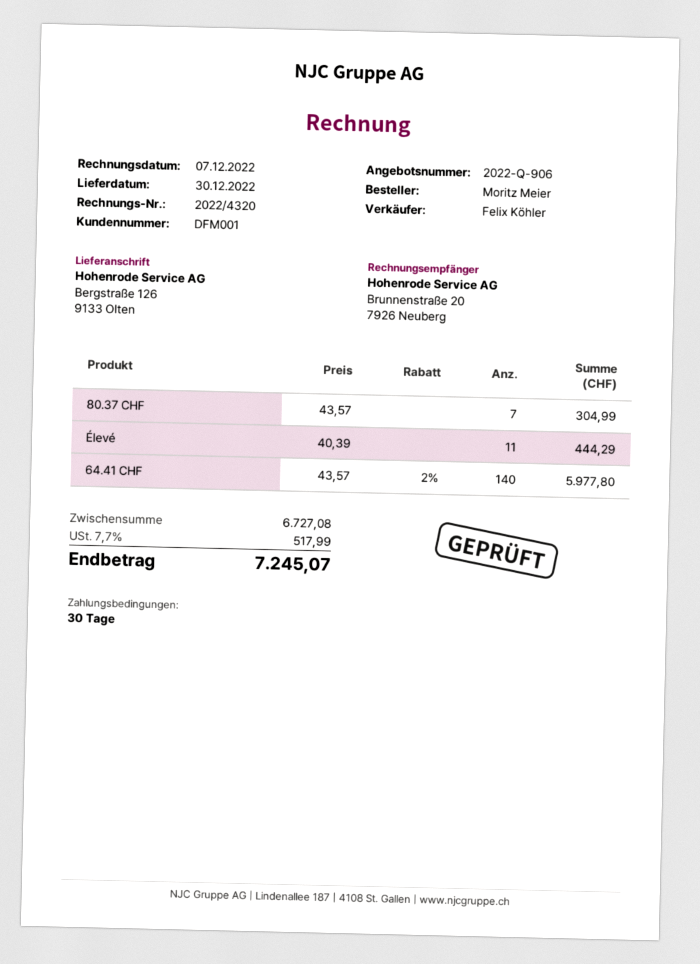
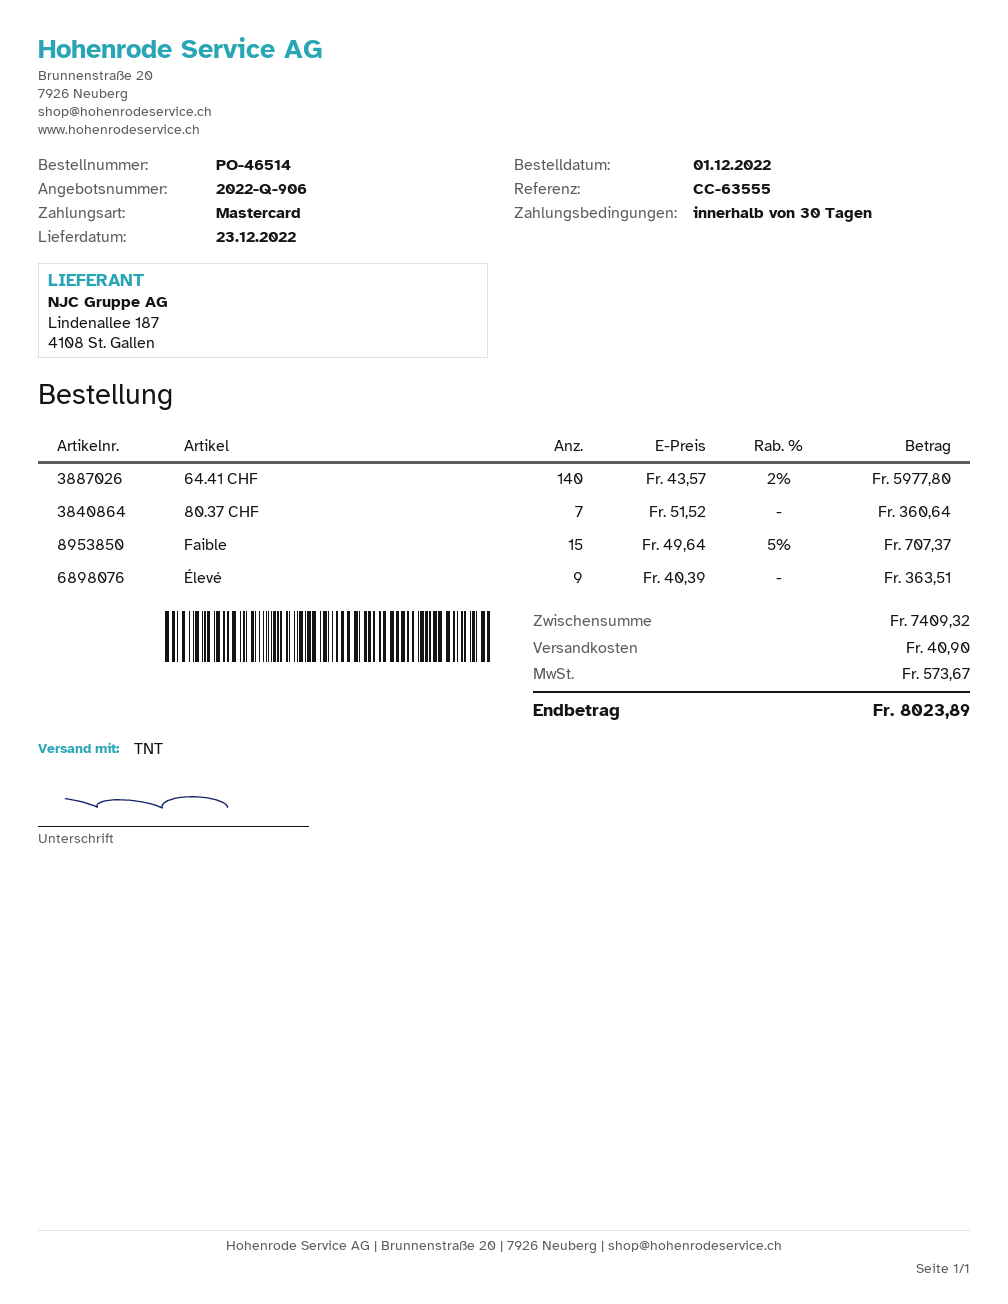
delivery date: 2022-12-30 -> 2022-12-23
80.37 CHF: 7 x 43.57 = 304.99 -> 7 x 51.52 = 360.64
Élevé: 11 x 40.39 = 444.29 -> 9 x 40.39 = 363.51
Faible: none -> 15 x 49.64 - 5% = 707.37
subtotal: 6727.08 -> 7409.32
shipping: none -> 40.90
tax: 517.99 -> 573.67
total: 7245.07 -> 8023.89

